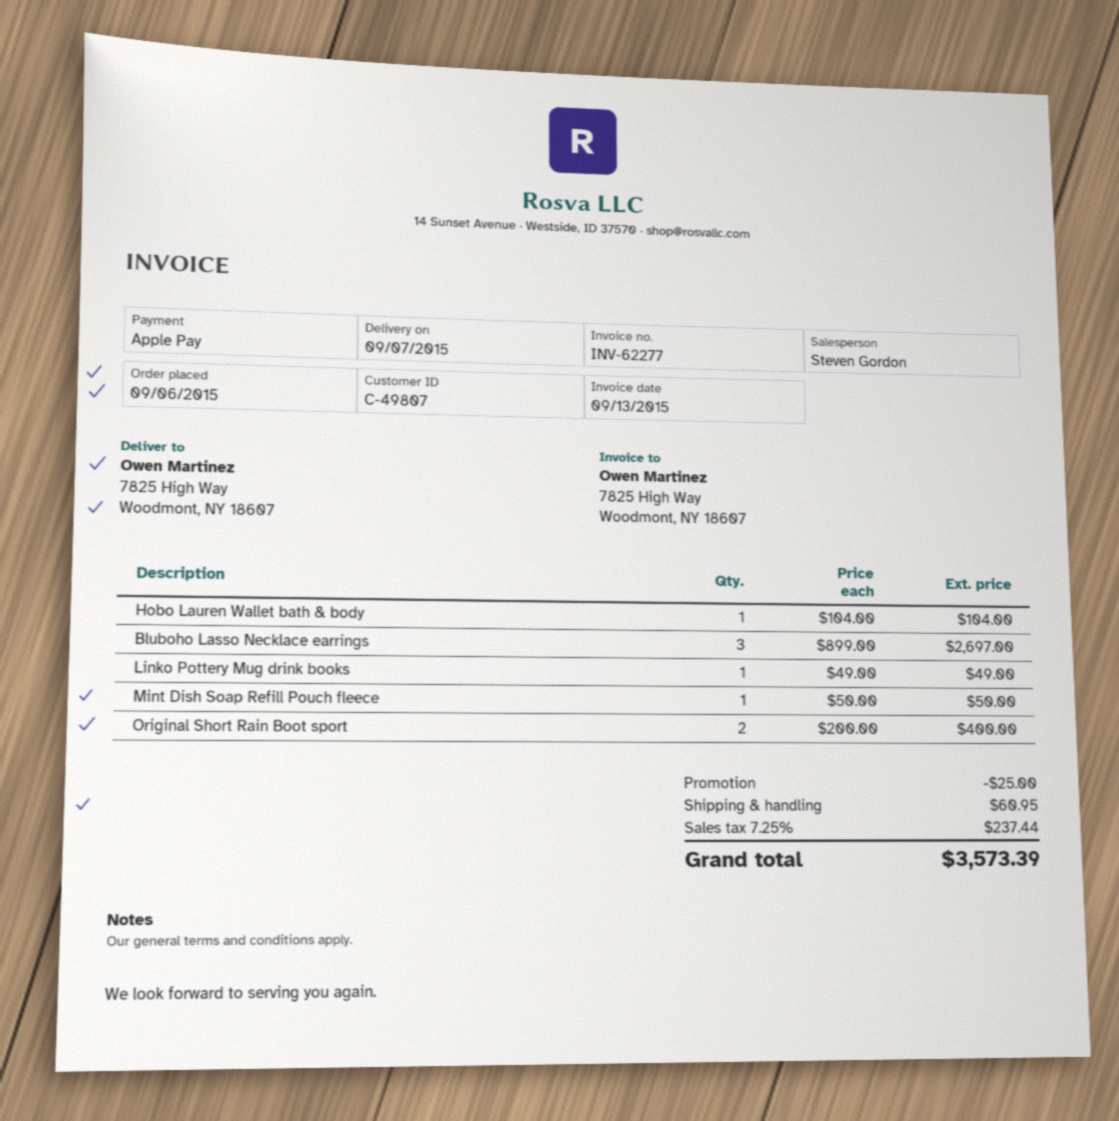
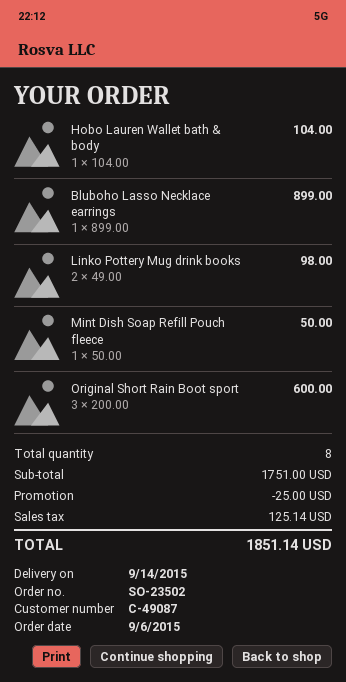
delivery date: 2015-09-07 -> 2015-09-14
customer number: C-49807 -> C-49087
Bluboho Lasso Necklace earrings: 3 x 899.00 = 2697.00 -> 1 x 899.00 = 899.00
Linko Pottery Mug drink books: 1 x 49.00 = 49.00 -> 2 x 49.00 = 98.00
Original Short Rain Boot sport: 2 x 200.00 = 400.00 -> 3 x 200.00 = 600.00
shipping: 60.95 -> none
tax: 237.44 -> 125.14
total: 3573.39 -> 1851.14

